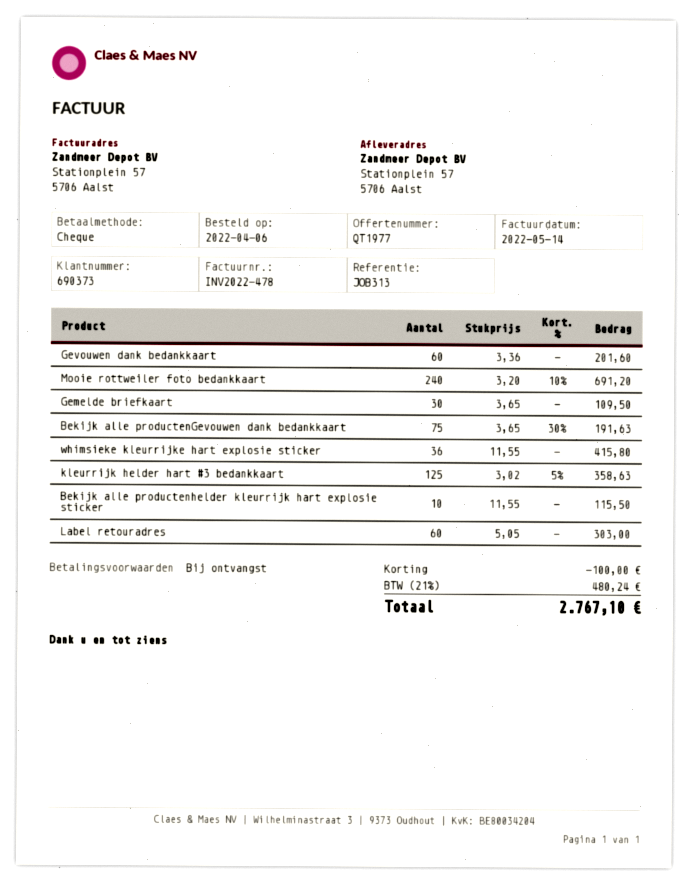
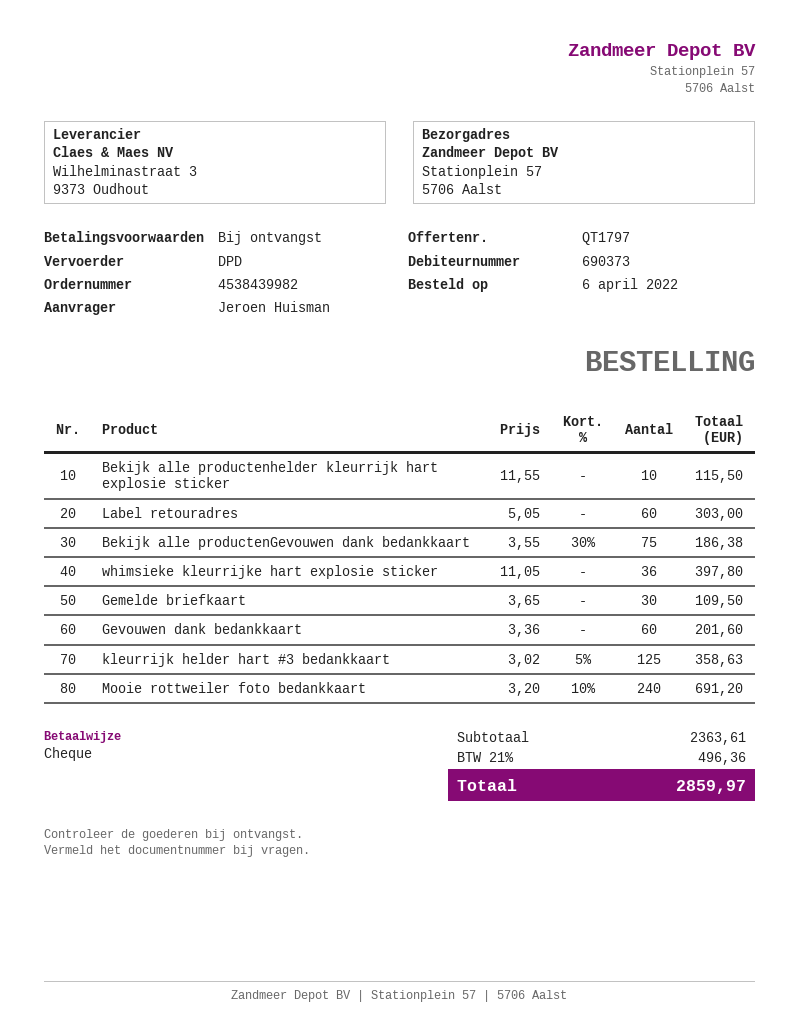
quote number: QT1977 -> QT1797
Bekijk alle productenGevouwen dank bedankkaart: 75 x 3.65 - 30% = 191.63 -> 75 x 3.55 - 30% = 186.38
whimsieke kleurrijke hart explosie sticker: 36 x 11.55 = 415.80 -> 36 x 11.05 = 397.80
discount: 100.00 -> none
tax: 21% = 480.24 -> 21% = 496.36
total: 2767.10 -> 2859.97

